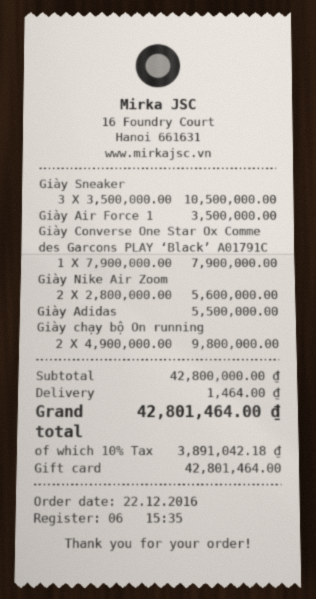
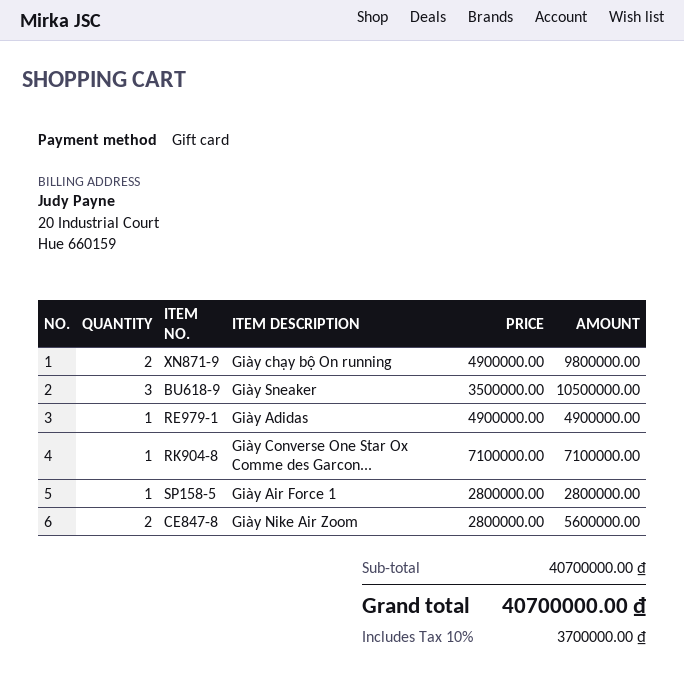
Giày Air Force 1: 1 x 3500000.00 = 3500000.00 -> 1 x 2800000.00 = 2800000.00
Giày Converse One Star Ox Comme des Garcons PLAY ‘Black’ A01791C: 1 x 7900000.00 = 7900000.00 -> 1 x 7100000.00 = 7100000.00
Giày Adidas: 1 x 5500000.00 = 5500000.00 -> 1 x 4900000.00 = 4900000.00
subtotal: 42800000.00 -> 40700000.00
shipping: 1464.00 -> none
tax: 10% = 3891042.18 -> 10% = 3700000.00
total: 42801464.00 -> 40700000.00

